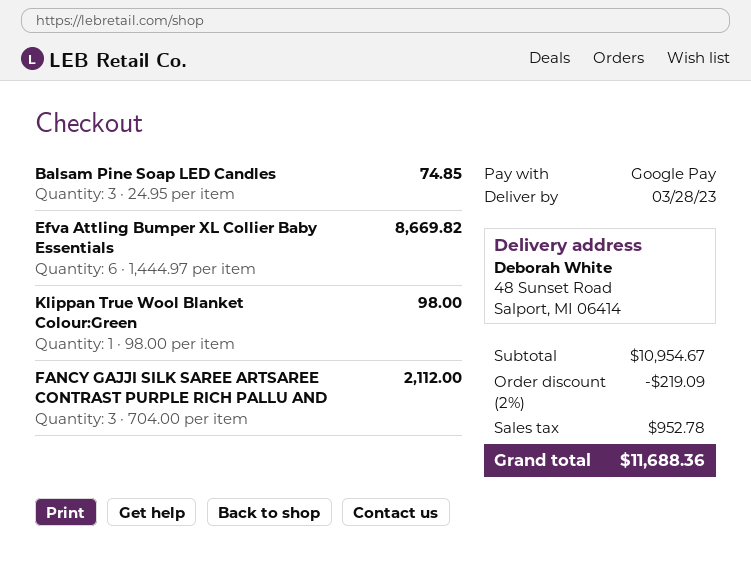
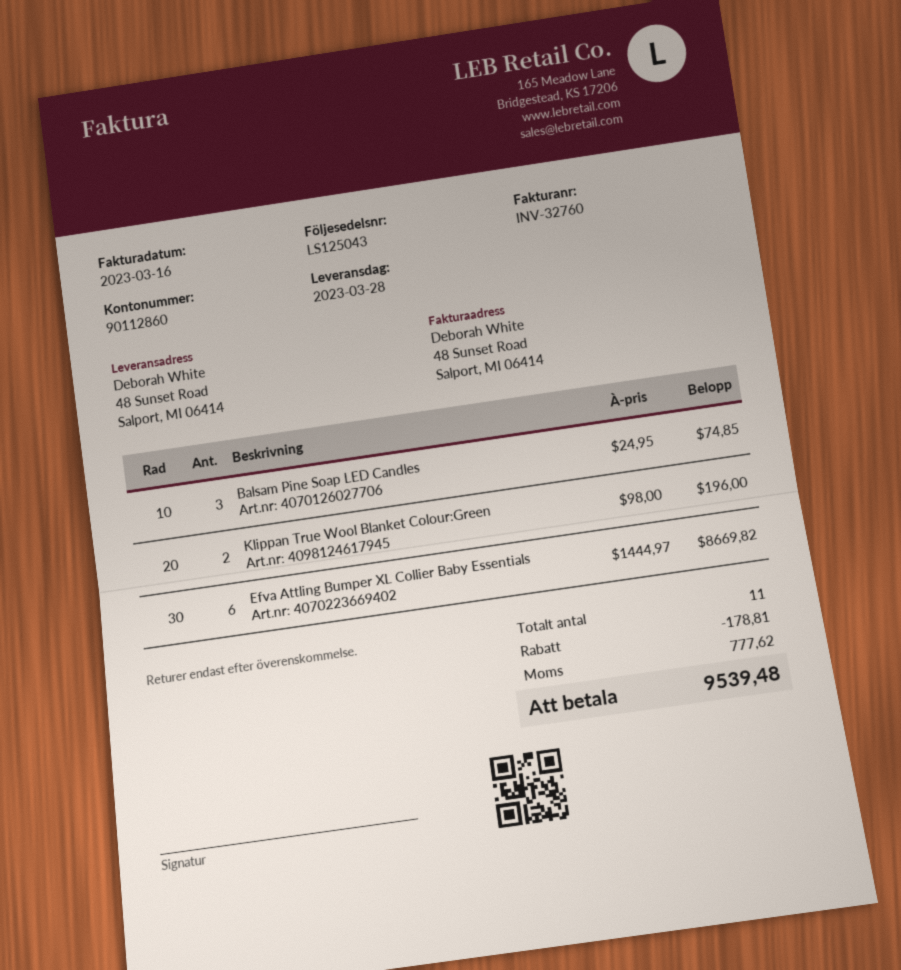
Klippan True Wool Blanket Colour:Green: 1 x 98.00 = 98.00 -> 2 x 98.00 = 196.00
FANCY GAJJI SILK SAREE ARTSAREE CONTRAST PURPLE RICH PALLU AND: 3 x 704.00 = 2112.00 -> none
discount: 219.09 -> 178.81
tax: 952.78 -> 777.62
total: 11688.36 -> 9539.48

